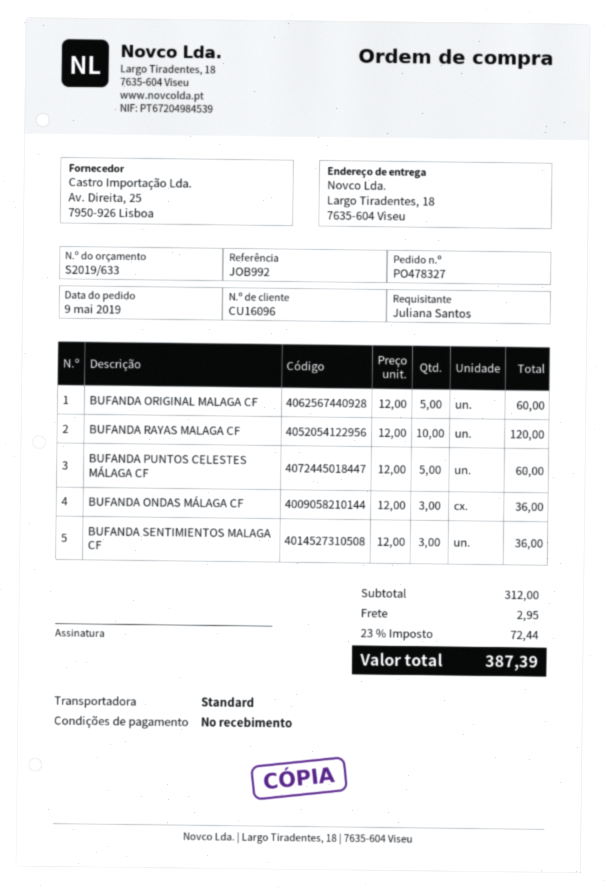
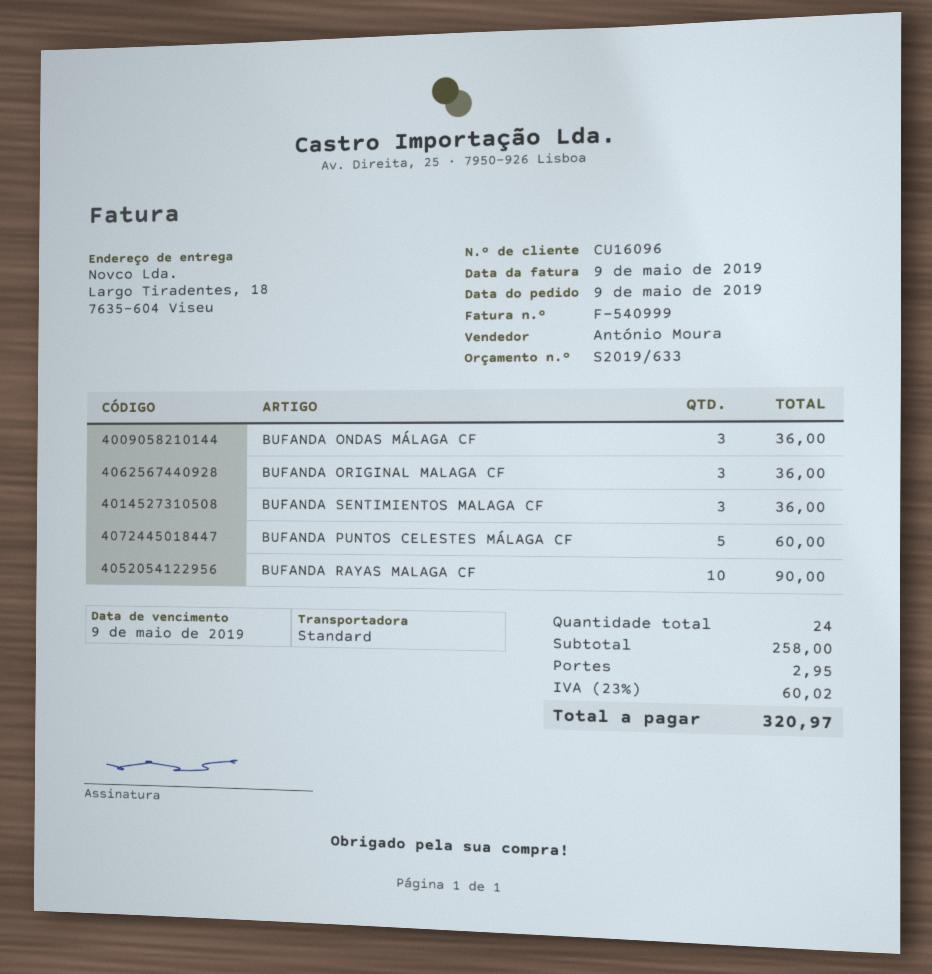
BUFANDA ORIGINAL MALAGA CF: 5 for 60.00 -> 3 for 36.00
BUFANDA RAYAS MALAGA CF: 10 for 120.00 -> 10 for 90.00
subtotal: 312.00 -> 258.00
tax: 23% = 72.44 -> 23% = 60.02
total: 387.39 -> 320.97

